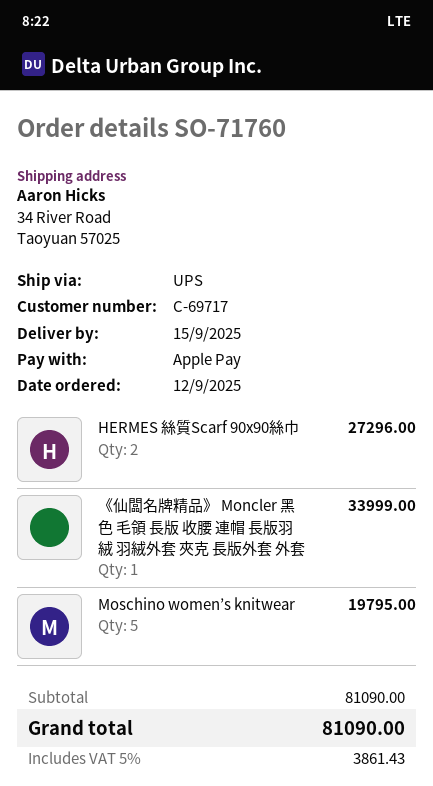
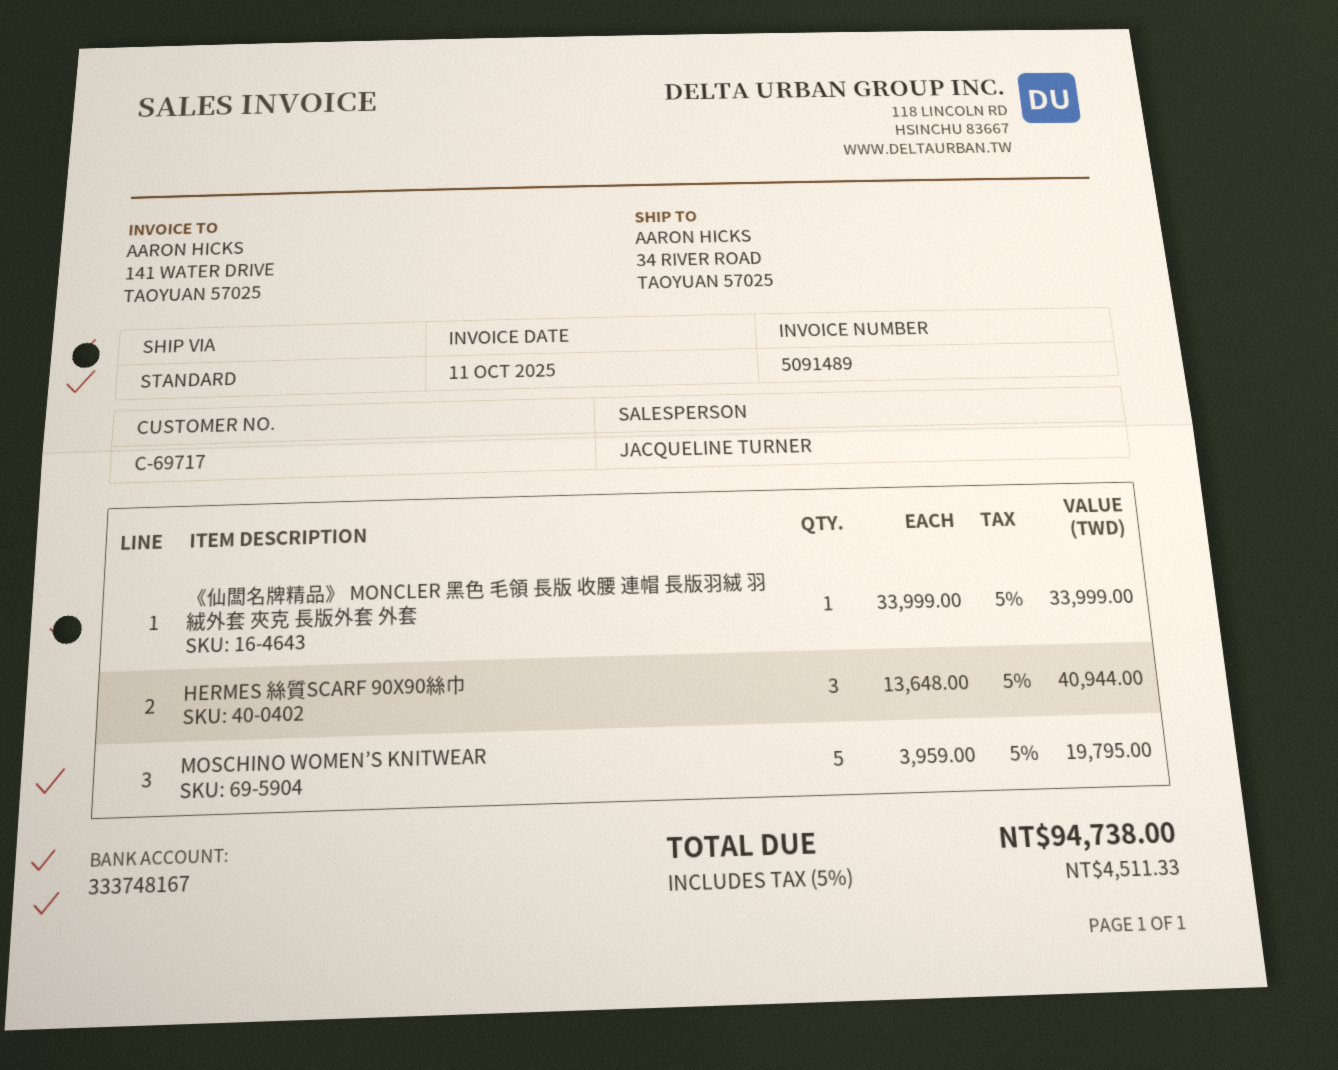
shipping method: UPS -> standard
HERMES 絲質Scarf 90x90絲巾: 2 for 27296.00 -> 3 for 40944.00
tax: 5% = 3861.43 -> 5% = 4511.33
total: 81090.00 -> 94738.00

